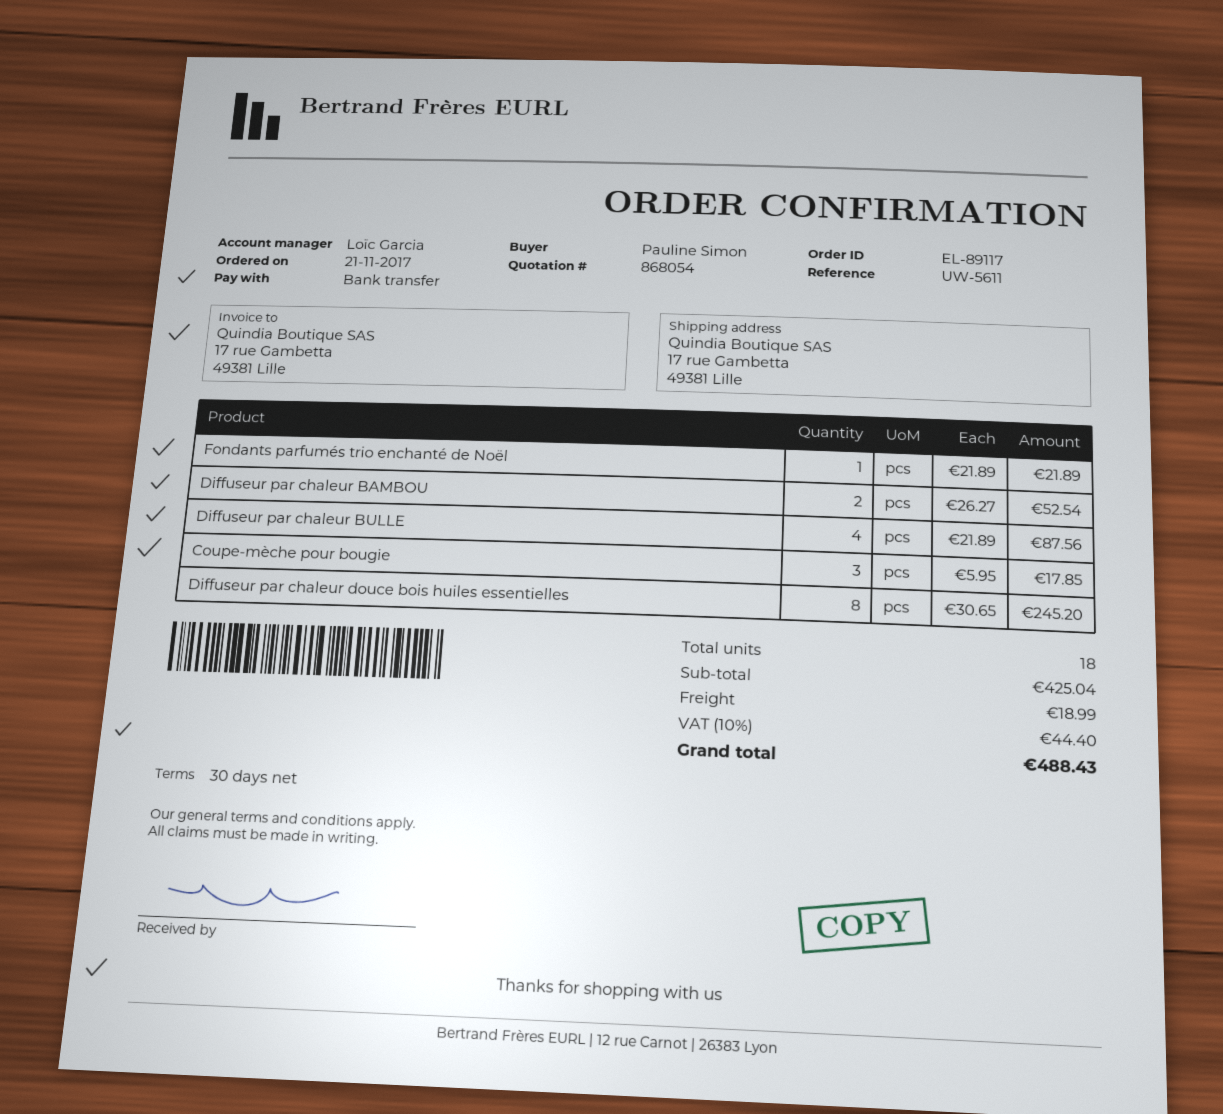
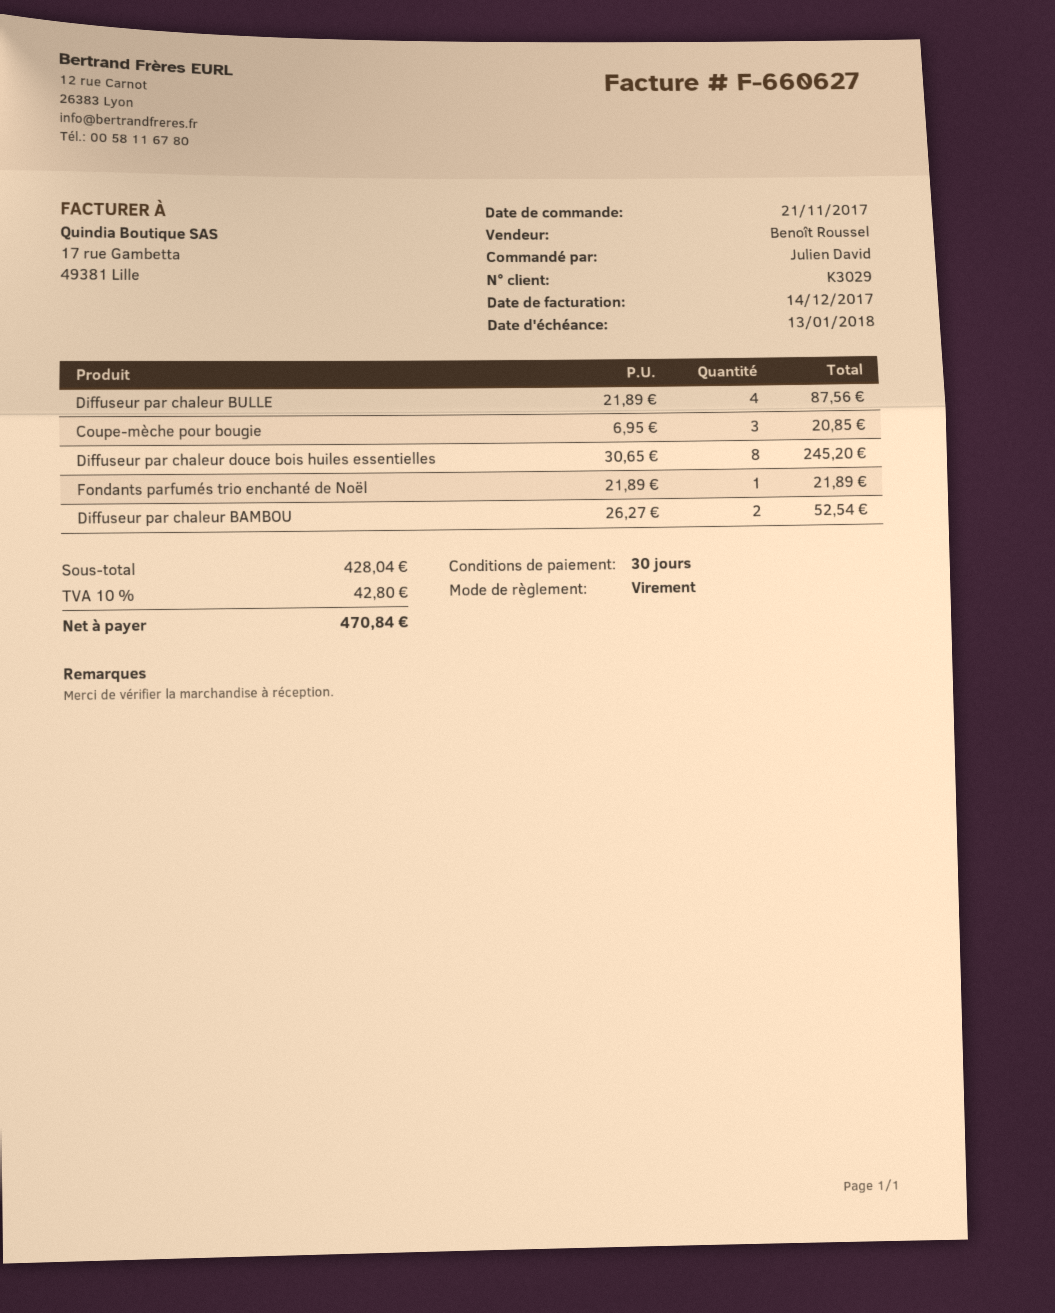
ordered by: Pauline Simon -> Julien David
sales rep: Loïc Garcia -> Benoît Roussel
Coupe-mèche pour bougie: 3 x 5.95 = 17.85 -> 3 x 6.95 = 20.85
subtotal: 425.04 -> 428.04
shipping: 18.99 -> none
tax: 10% = 44.40 -> 10% = 42.80
total: 488.43 -> 470.84

